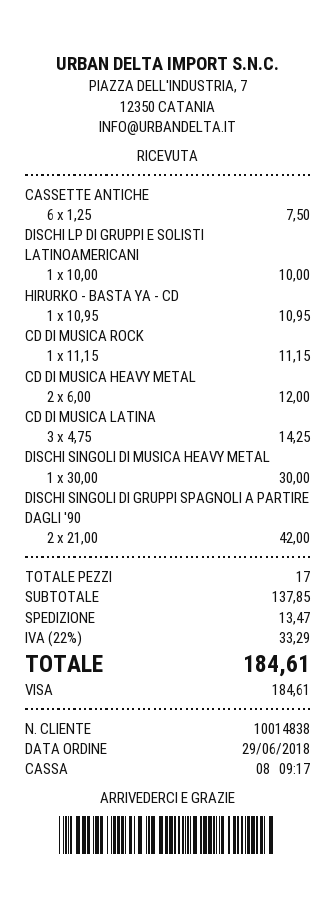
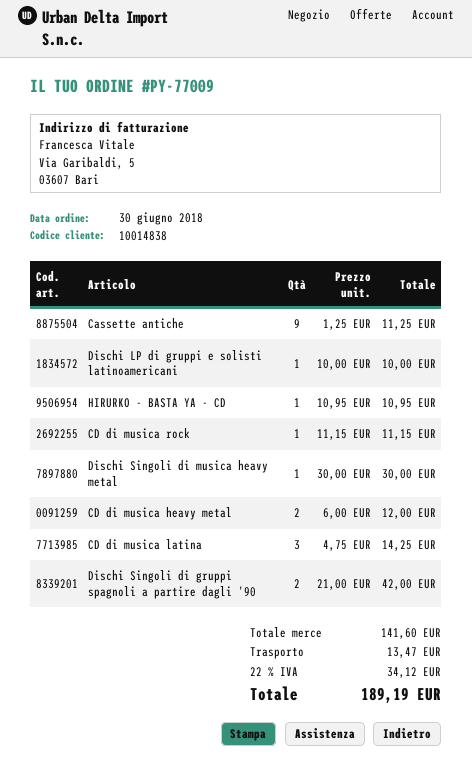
order date: 2018-06-29 -> 2018-06-30
CASSETTE ANTICHE: 6 x 1.25 = 7.50 -> 9 x 1.25 = 11.25
subtotal: 137.85 -> 141.60
tax: 22% = 33.29 -> 22% = 34.12
total: 184.61 -> 189.19

